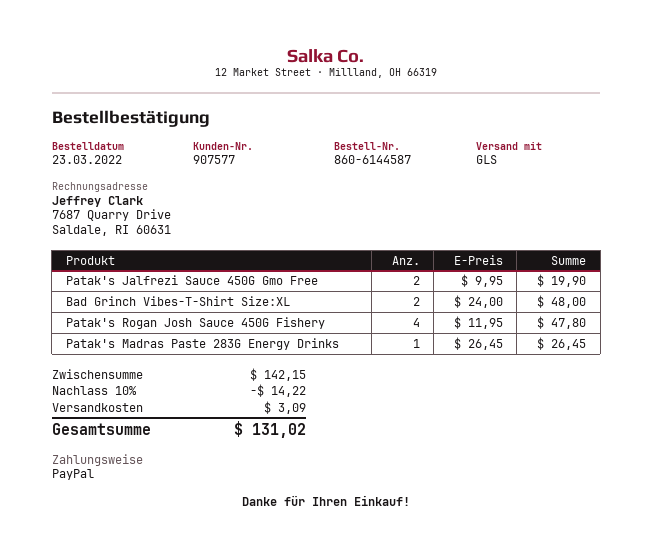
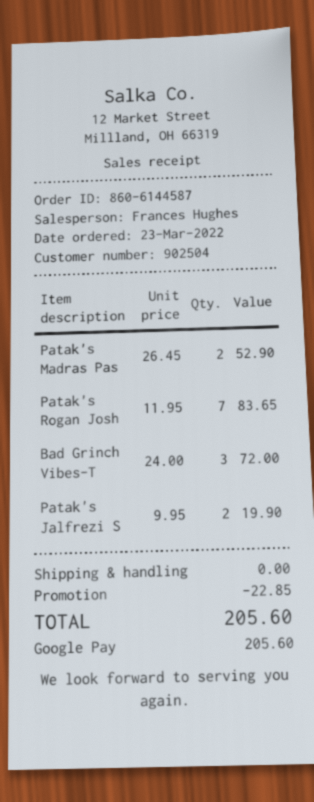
customer number: 907577 -> 902504
payment method: PayPal -> Google Pay
Bad Grinch Vibes-T-Shirt Size:XL: 2 x 24.00 = 48.00 -> 3 x 24.00 = 72.00
Patak's Rogan Josh Sauce 450G Fishery: 4 x 11.95 = 47.80 -> 7 x 11.95 = 83.65
Patak's Madras Paste 283G Energy Drinks: 1 x 26.45 = 26.45 -> 2 x 26.45 = 52.90
discount: 14.22 -> 22.85
shipping: 3.09 -> 0.00
total: 131.02 -> 205.60

